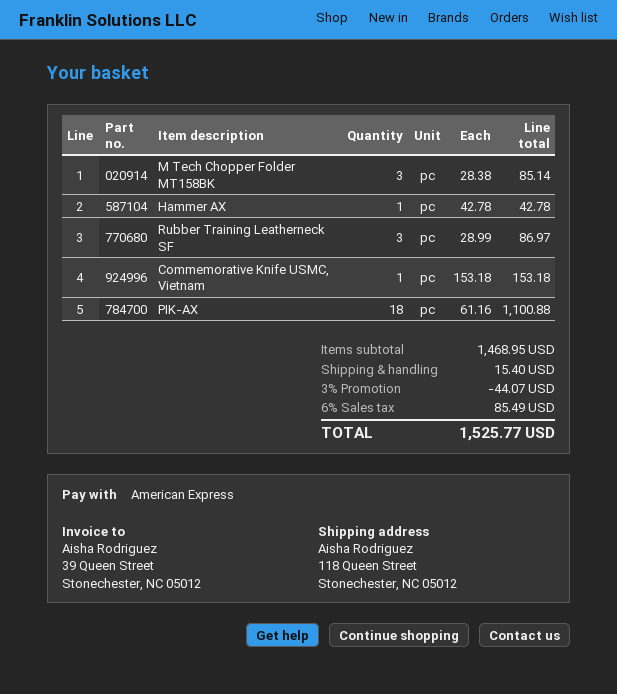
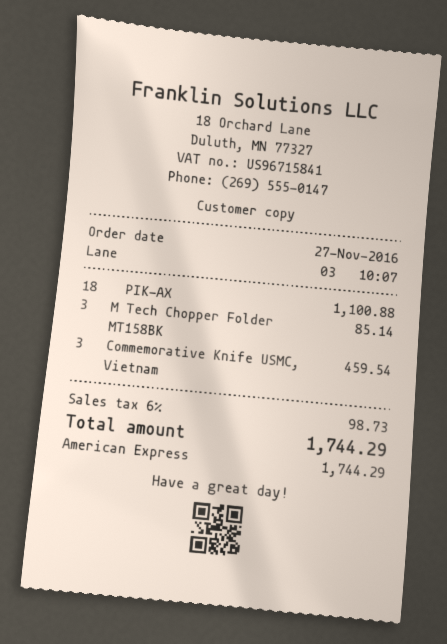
Hammer AX: 1 for 42.78 -> none
Rubber Training Leatherneck SF: 3 for 86.97 -> none
Commemorative Knife USMC, Vietnam: 1 for 153.18 -> 3 for 459.54
discount: 3% = 44.07 -> none
shipping: 15.40 -> none
tax: 6% = 85.49 -> 6% = 98.73
total: 1525.77 -> 1744.29

